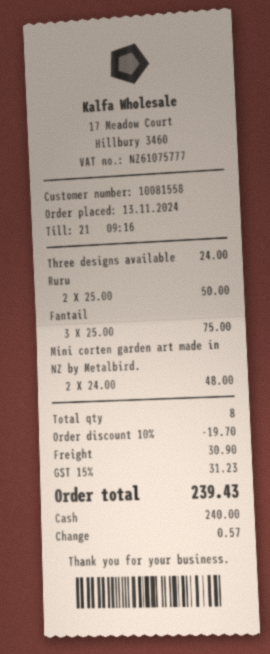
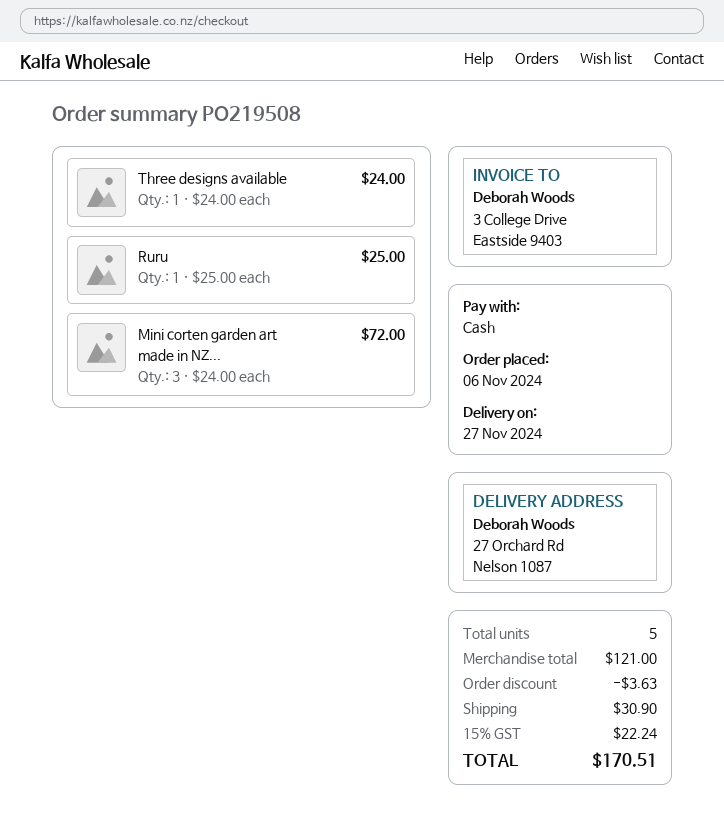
order date: 2024-11-13 -> 2024-11-06
Ruru: 2 x 25.00 = 50.00 -> 1 x 25.00 = 25.00
Fantail: 3 x 25.00 = 75.00 -> none
Mini corten garden art made in NZ by Metalbird.: 2 x 24.00 = 48.00 -> 3 x 24.00 = 72.00
total quantity: 8 -> 5
discount: 19.70 -> 3.63
tax: 15% = 31.23 -> 15% = 22.24
total: 239.43 -> 170.51

